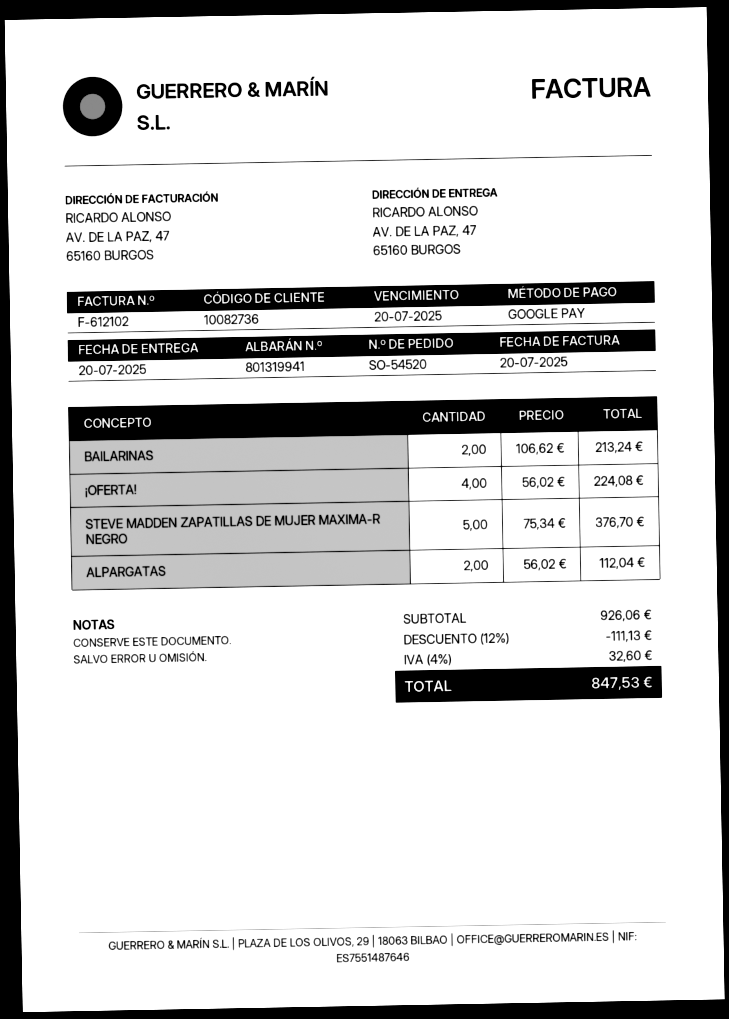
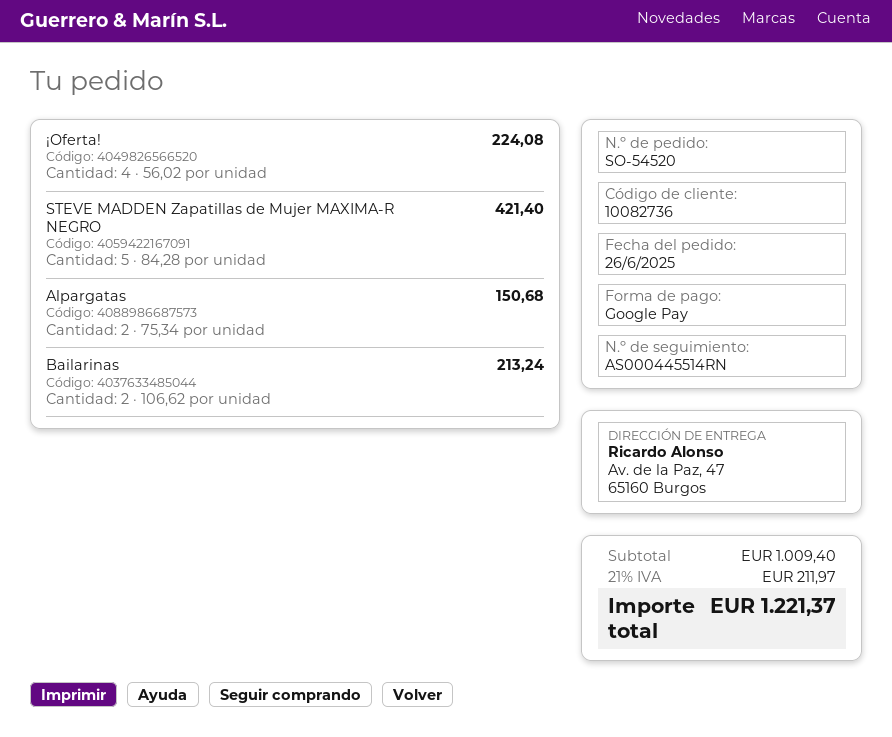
STEVE MADDEN ZAPATILLAS DE MUJER MAXIMA-R NEGRO: 5 x 75.34 = 376.70 -> 5 x 84.28 = 421.40
ALPARGATAS: 2 x 56.02 = 112.04 -> 2 x 75.34 = 150.68
subtotal: 926.06 -> 1009.40
discount: 12% = 111.13 -> none
tax: 4% = 32.60 -> 21% = 211.97
total: 847.53 -> 1221.37

